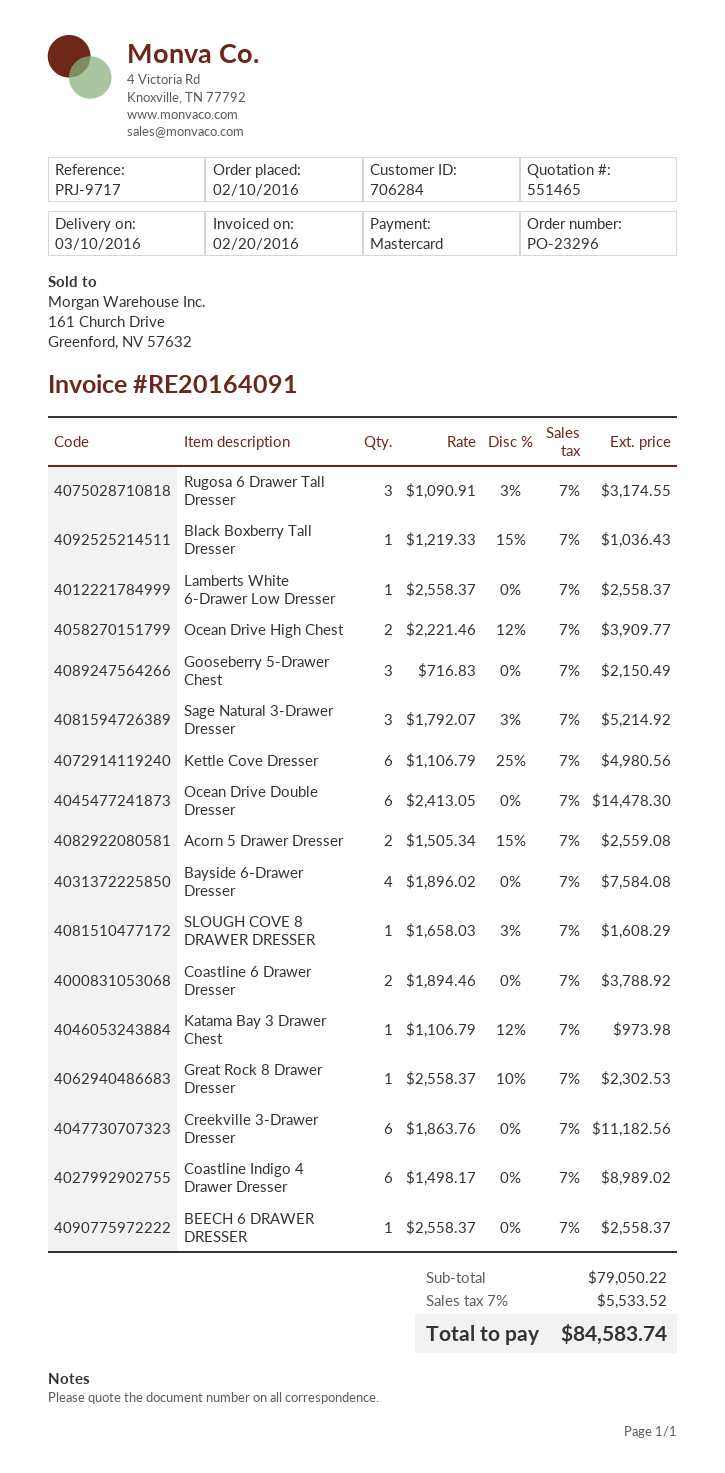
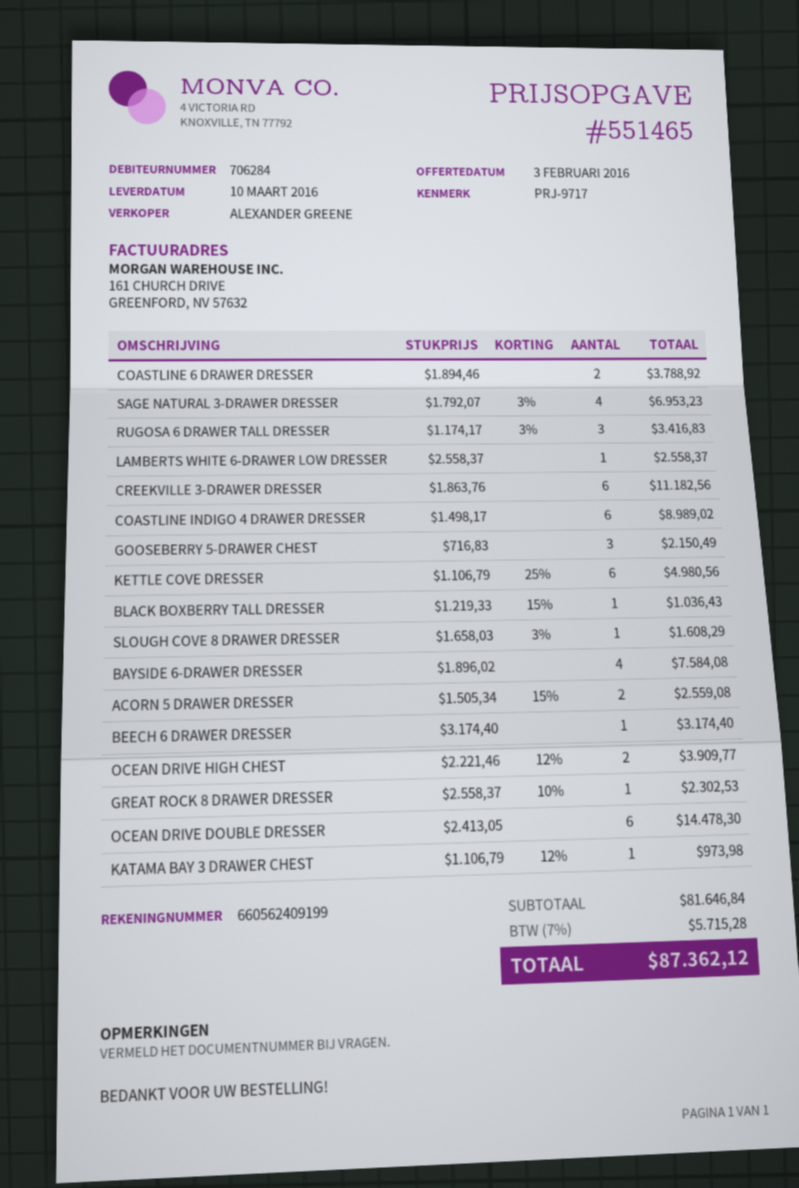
Rugosa 6 Drawer Tall Dresser: 3 x 1090.91 - 3% = 3174.55 -> 3 x 1174.17 - 3% = 3416.83
Sage Natural 3-Drawer Dresser: 3 x 1792.07 - 3% = 5214.92 -> 4 x 1792.07 - 3% = 6953.23
BEECH 6 DRAWER DRESSER: 1 x 2558.37 = 2558.37 -> 1 x 3174.40 = 3174.40
subtotal: 79050.22 -> 81646.84
tax: 7% = 5533.52 -> 7% = 5715.28
total: 84583.74 -> 87362.12

